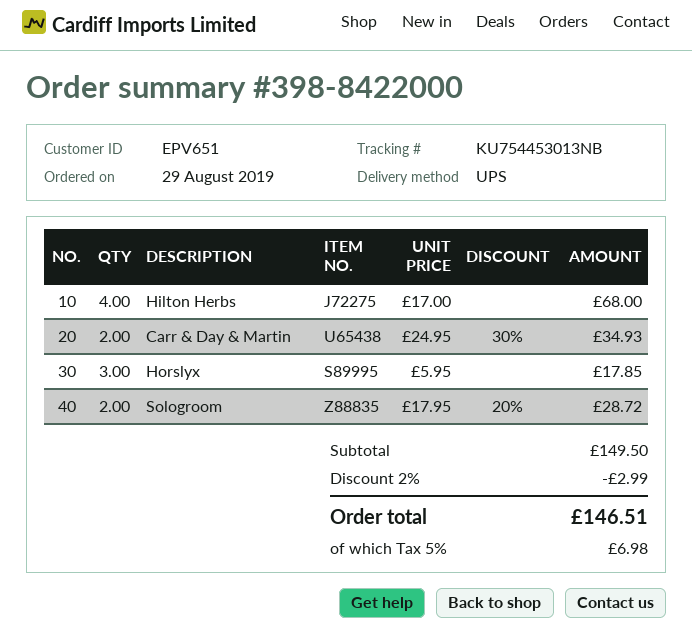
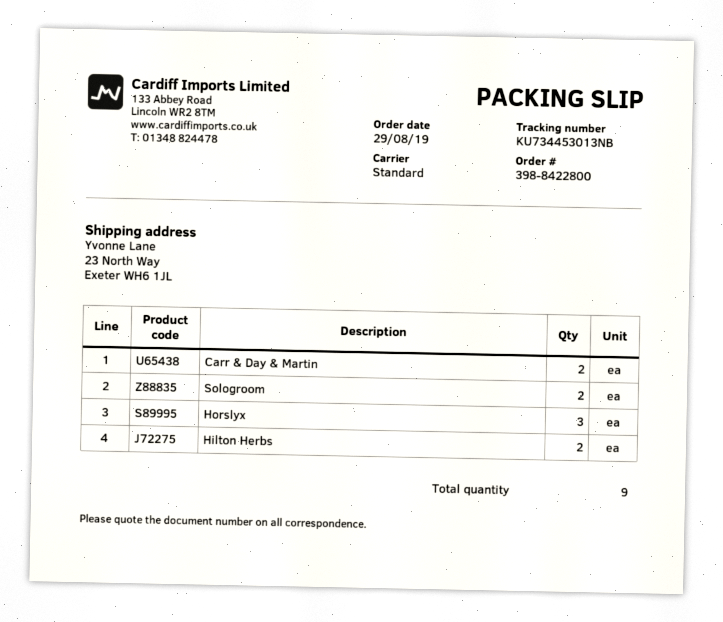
order number: 398-8422000 -> 398-8422800
shipping method: UPS -> standard
tracking number: KU754453013NB -> KU734453013NB
Hilton Herbs: 4 -> 2

